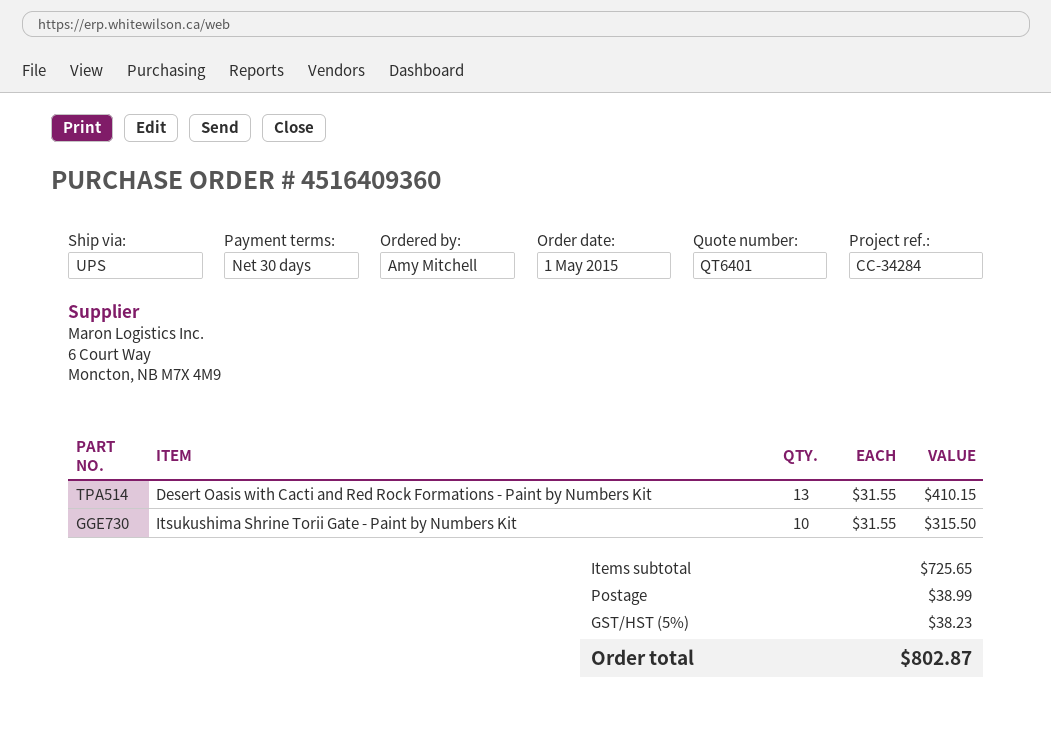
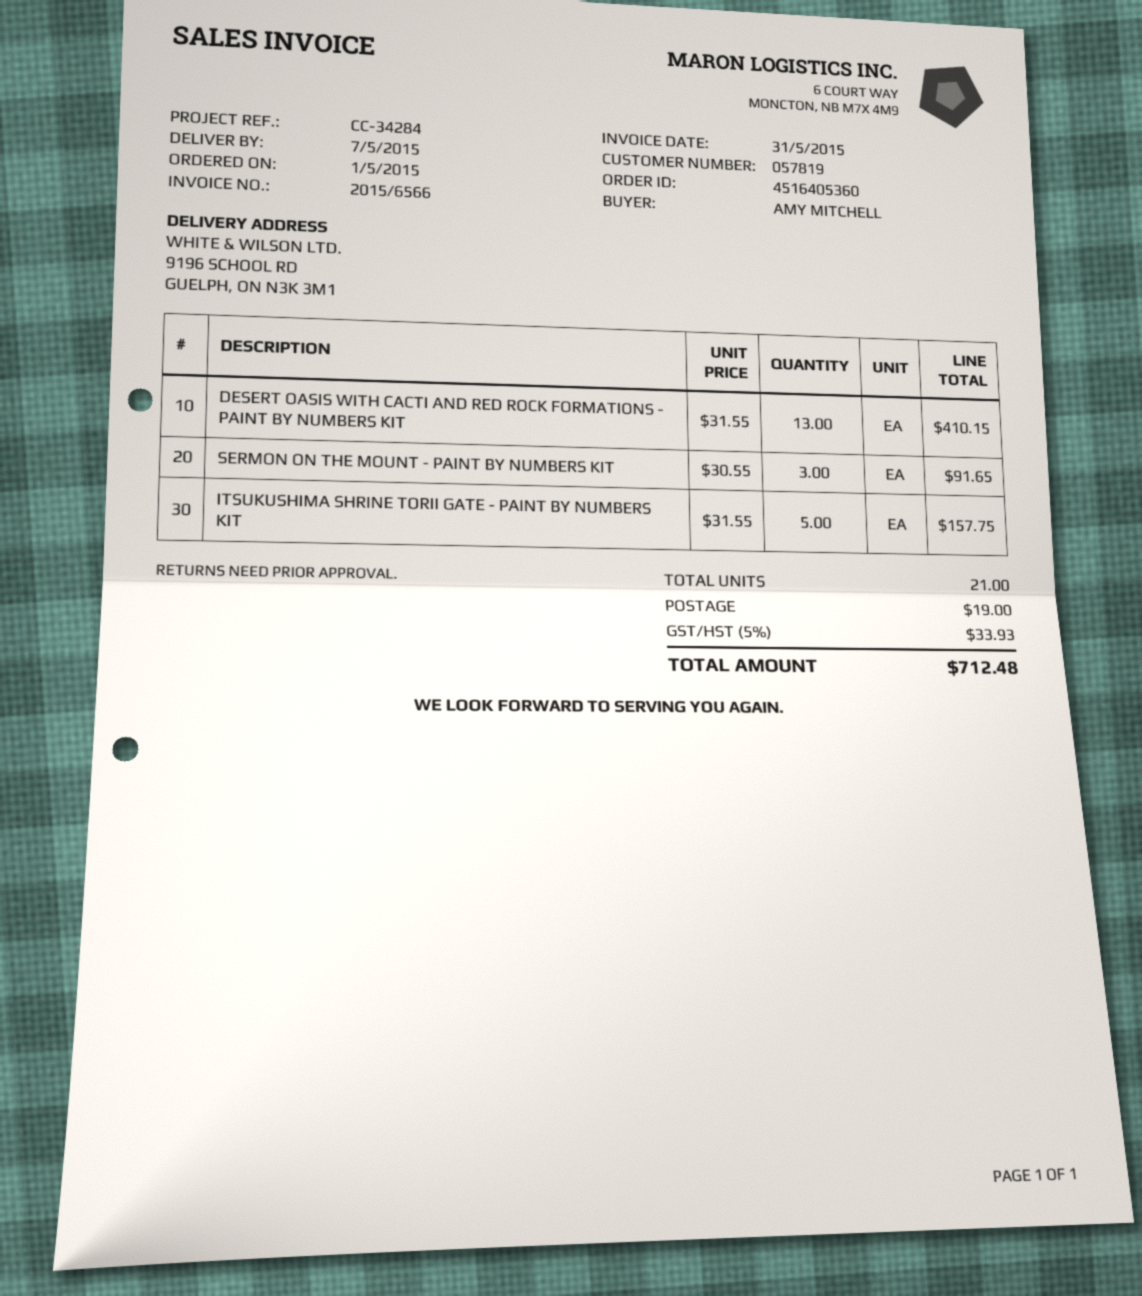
order number: 4516409360 -> 4516405360
Itsukushima Shrine Torii Gate - Paint by Numbers Kit: 10 x 31.55 = 315.50 -> 5 x 31.55 = 157.75
SERMON ON THE MOUNT - PAINT BY NUMBERS KIT: none -> 3 x 30.55 = 91.65
shipping: 38.99 -> 19.00
tax: 5% = 38.23 -> 5% = 33.93
total: 802.87 -> 712.48

